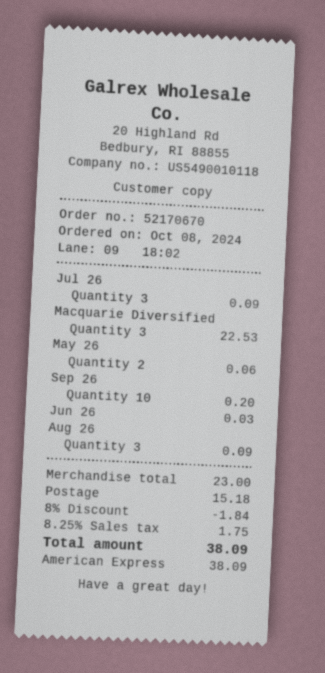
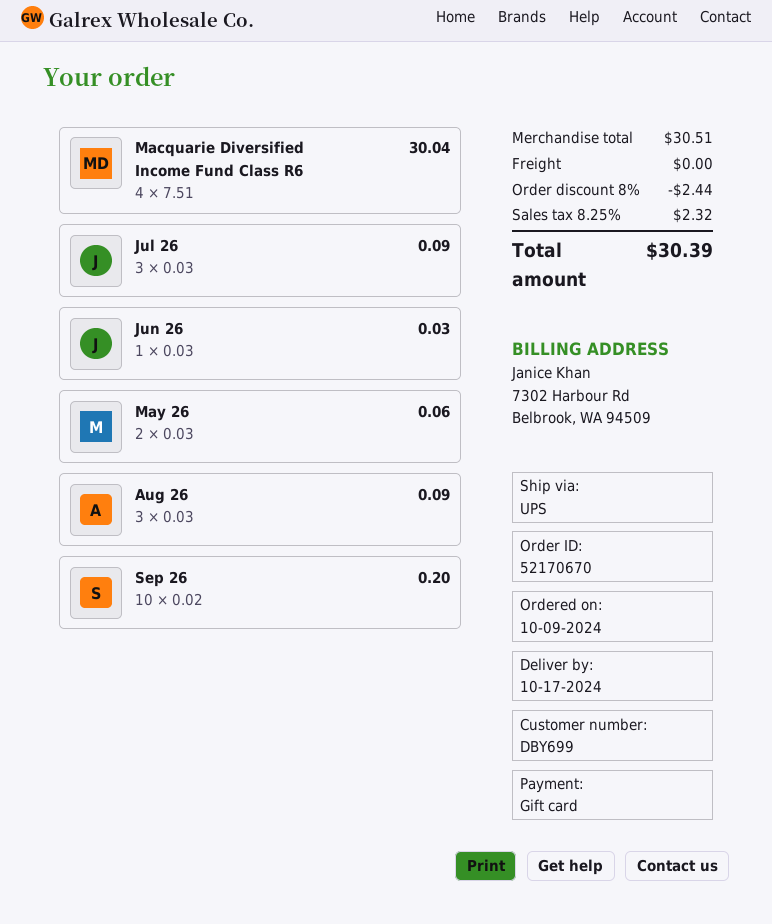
order date: 2024-10-08 -> 2024-10-09
payment method: American Express -> gift card
Macquarie Diversified: 3 for 22.53 -> 4 for 30.04
subtotal: 23.00 -> 30.51
discount: 8% = 1.84 -> 8% = 2.44
shipping: 15.18 -> 0.00
tax: 8.25% = 1.75 -> 8.25% = 2.32
total: 38.09 -> 30.39

